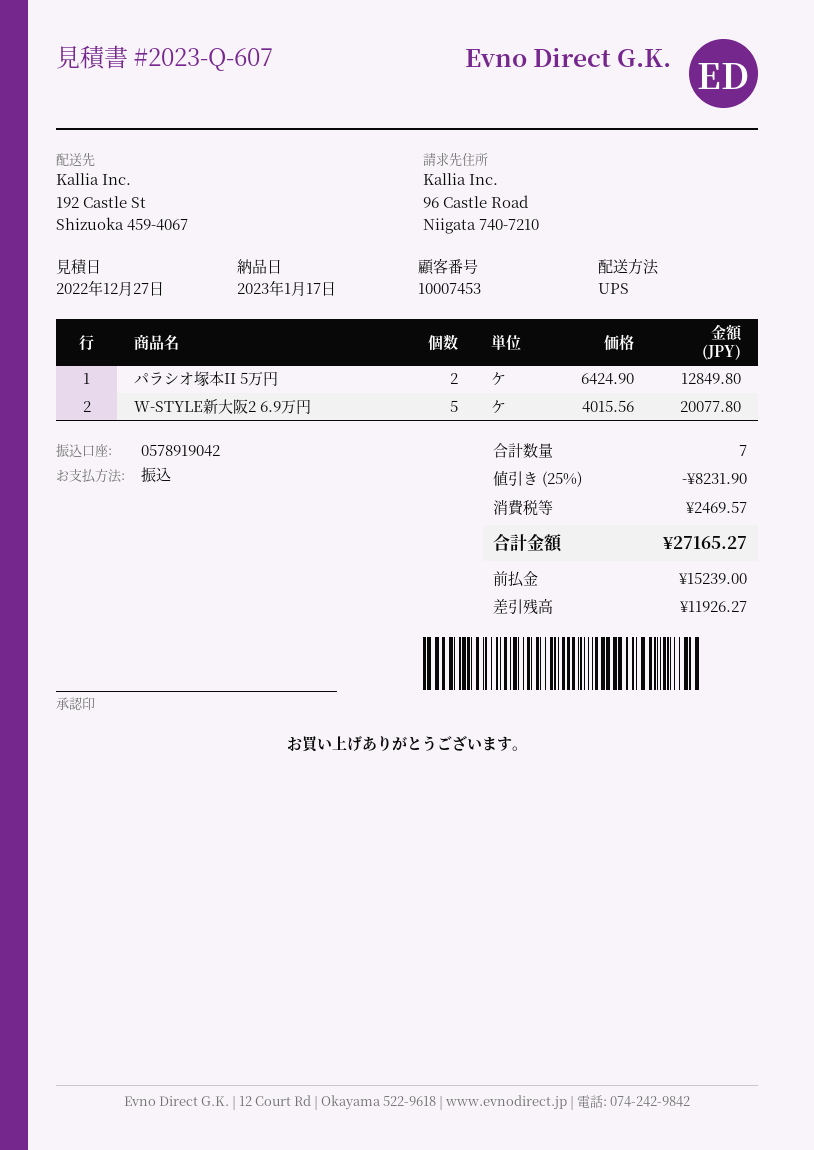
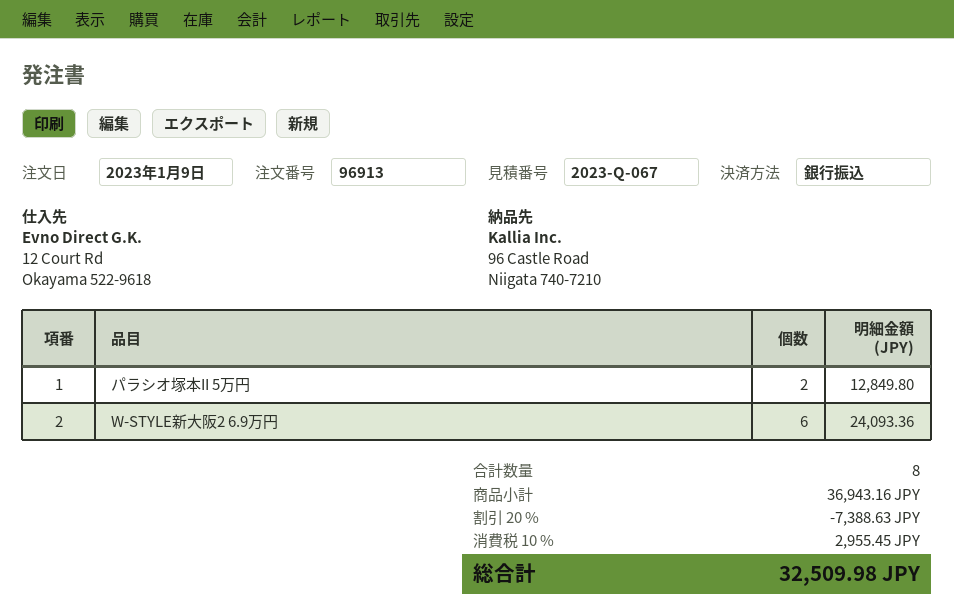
quote number: 2023-Q-607 -> 2023-Q-067
ship to: 192 Castle St, Shizuoka 459-4067 -> 96 Castle Road, Niigata 740-7210
W-STYLE新大阪2 6.9万円: 5 for 20077.80 -> 6 for 24093.36
total quantity: 7 -> 8
discount: 25% = 8231.90 -> 20% = 7388.63
tax: 2469.57 -> 2955.45
total: 27165.27 -> 32509.98

